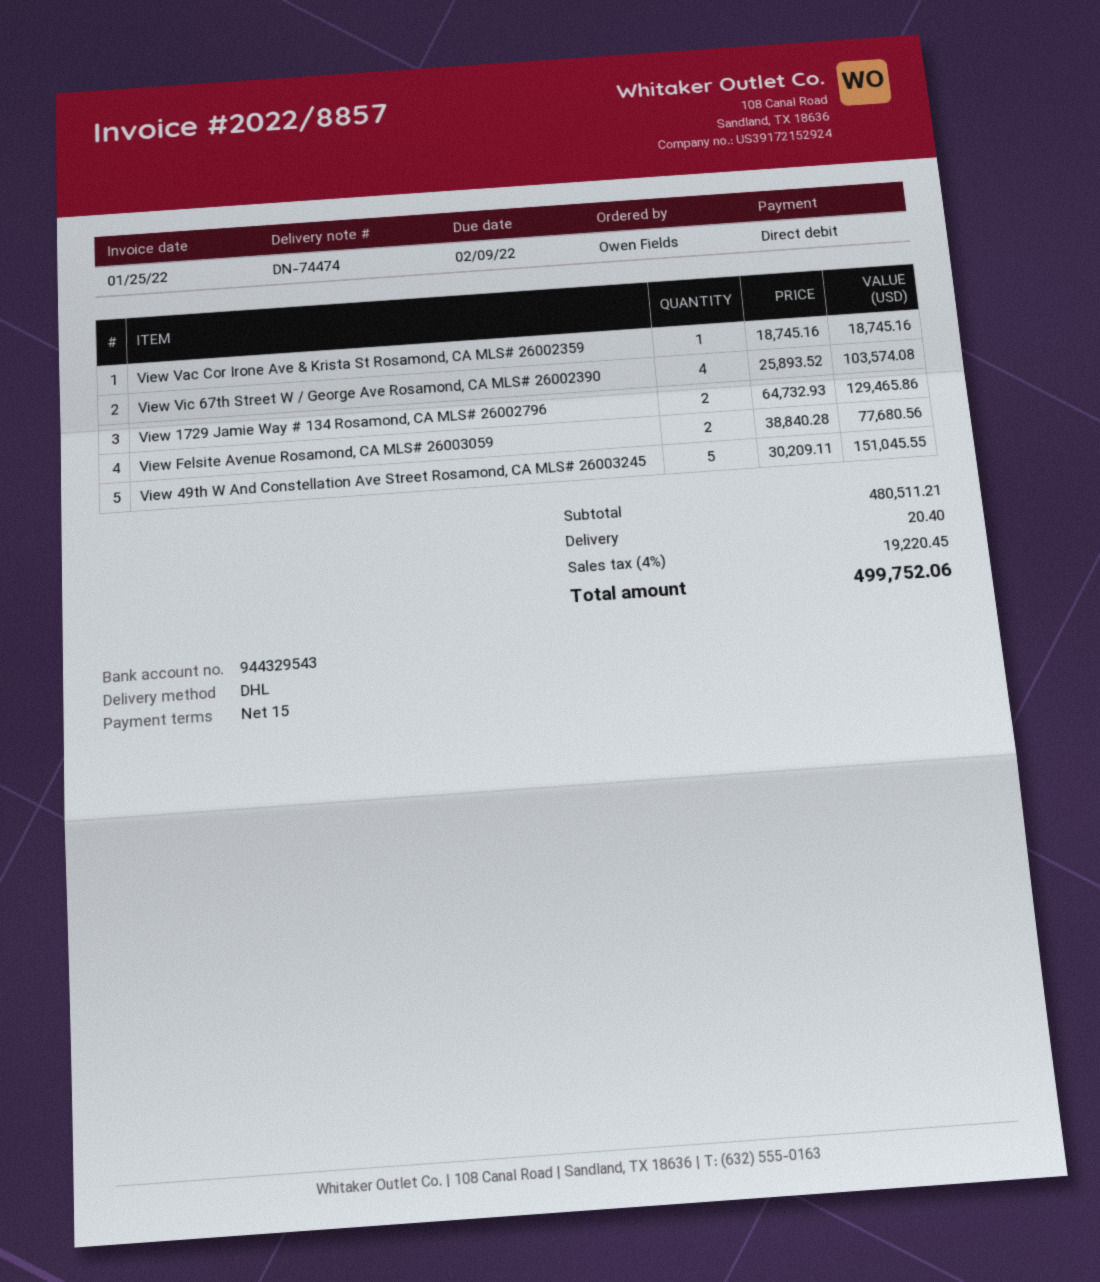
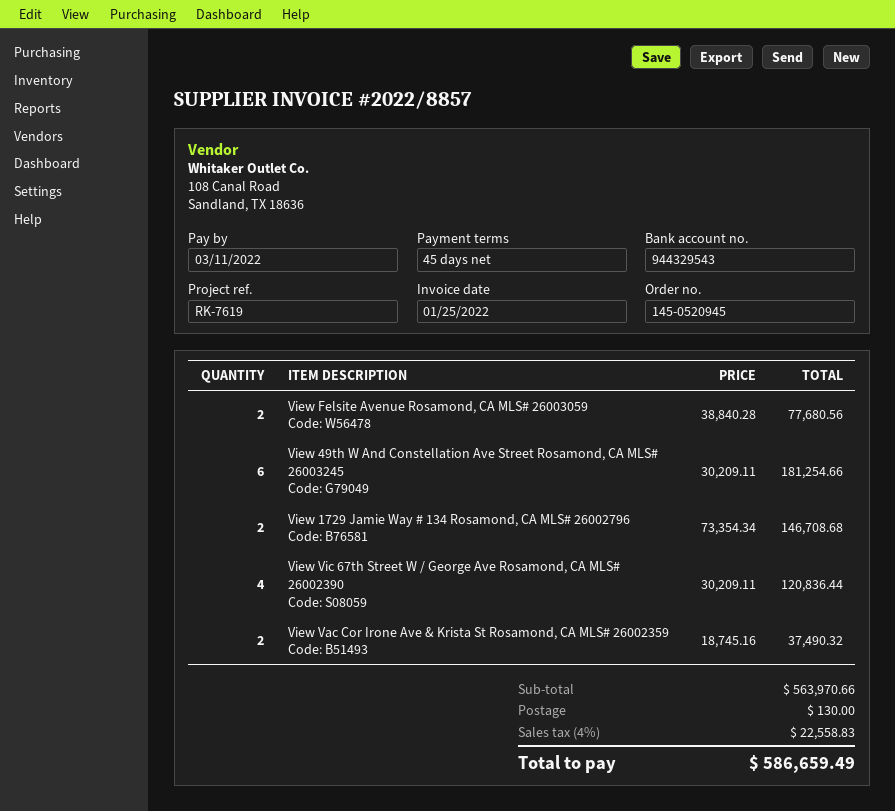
payment terms: 15 days -> 45 days
due date: 2022-02-09 -> 2022-03-11
View Vac Cor Irone Ave & Krista St Rosamond, CA MLS# 26002359: 1 x 18745.16 = 18745.16 -> 2 x 18745.16 = 37490.32
View Vic 67th Street W / George Ave Rosamond, CA MLS# 26002390: 4 x 25893.52 = 103574.08 -> 4 x 30209.11 = 120836.44
View 1729 Jamie Way # 134 Rosamond, CA MLS# 26002796: 2 x 64732.93 = 129465.86 -> 2 x 73354.34 = 146708.68
View 49th W And Constellation Ave Street Rosamond, CA MLS# 26003245: 5 x 30209.11 = 151045.55 -> 6 x 30209.11 = 181254.66
subtotal: 480511.21 -> 563970.66
shipping: 20.40 -> 130.00
tax: 4% = 19220.45 -> 4% = 22558.83
total: 499752.06 -> 586659.49

